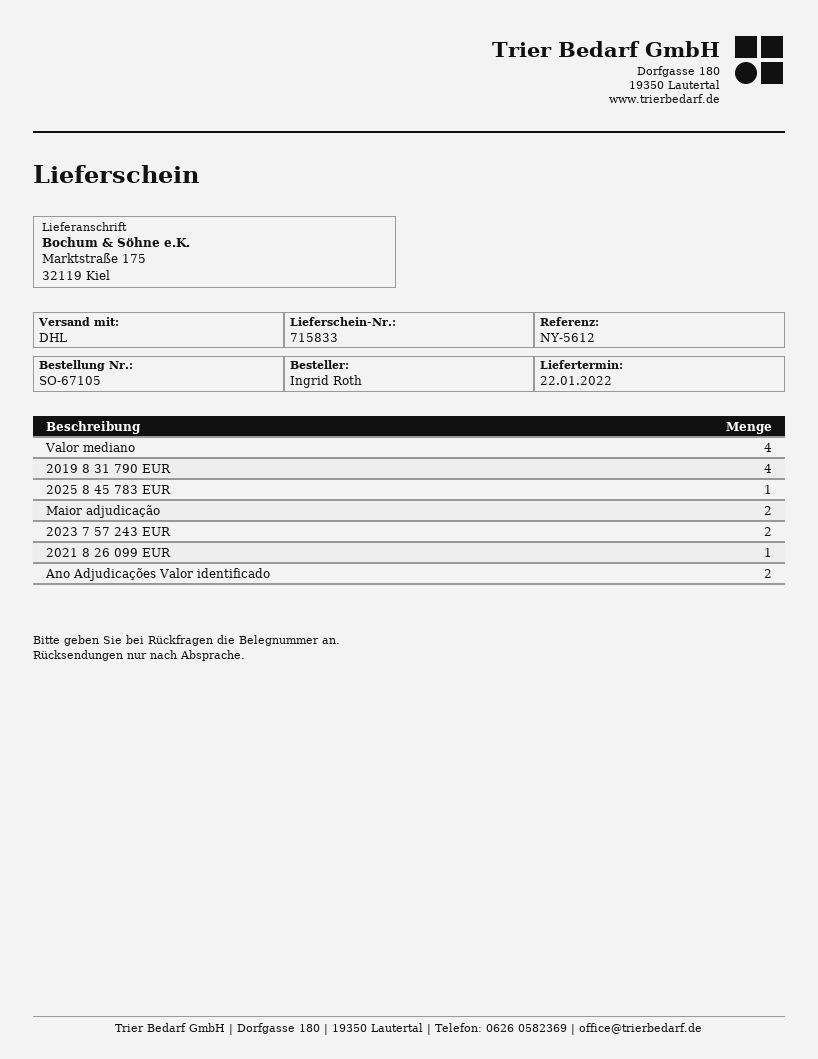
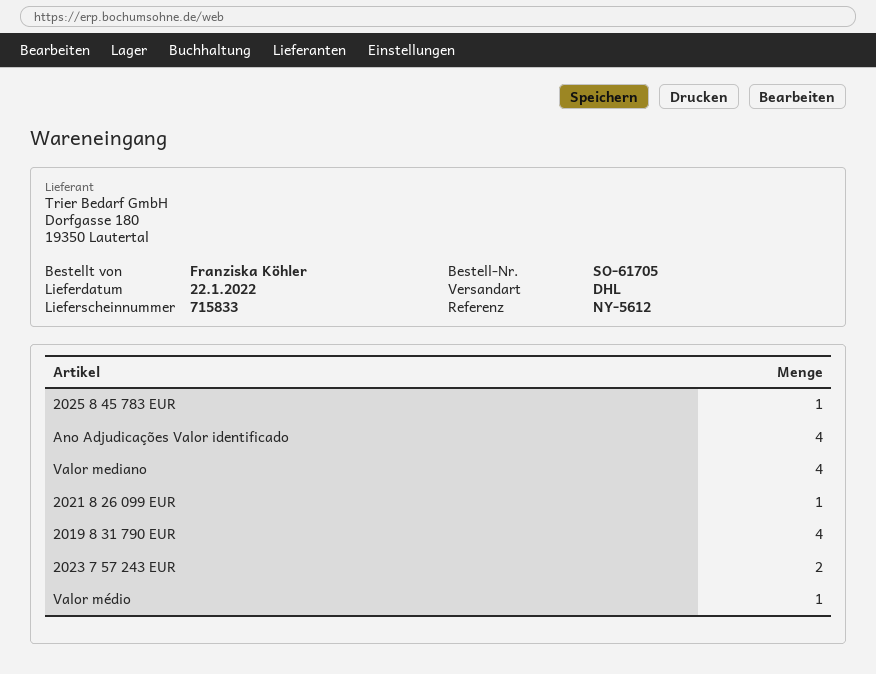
order number: SO-67105 -> SO-61705
ordered by: Ingrid Roth -> Franziska Köhler
Maior adjudicação: 2 -> none
Ano Adjudicações Valor identificado: 2 -> 4
Valor médio: none -> 1

